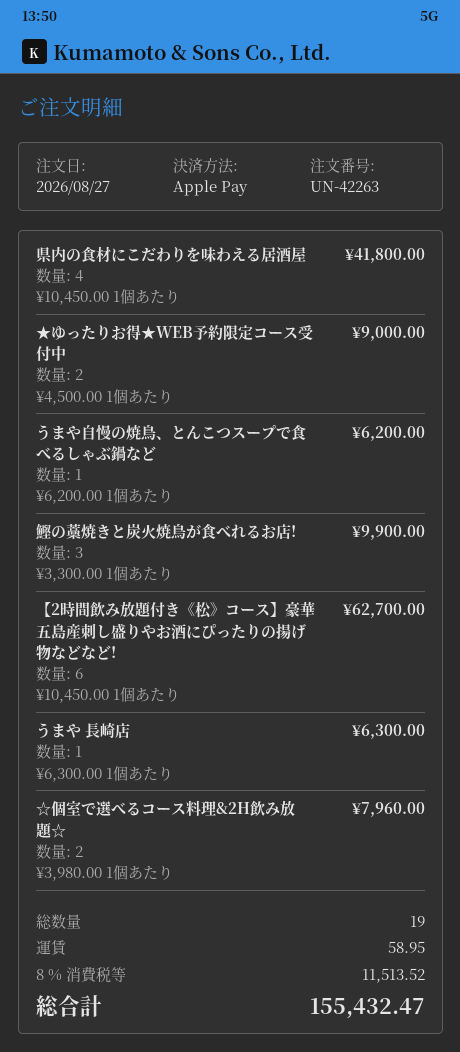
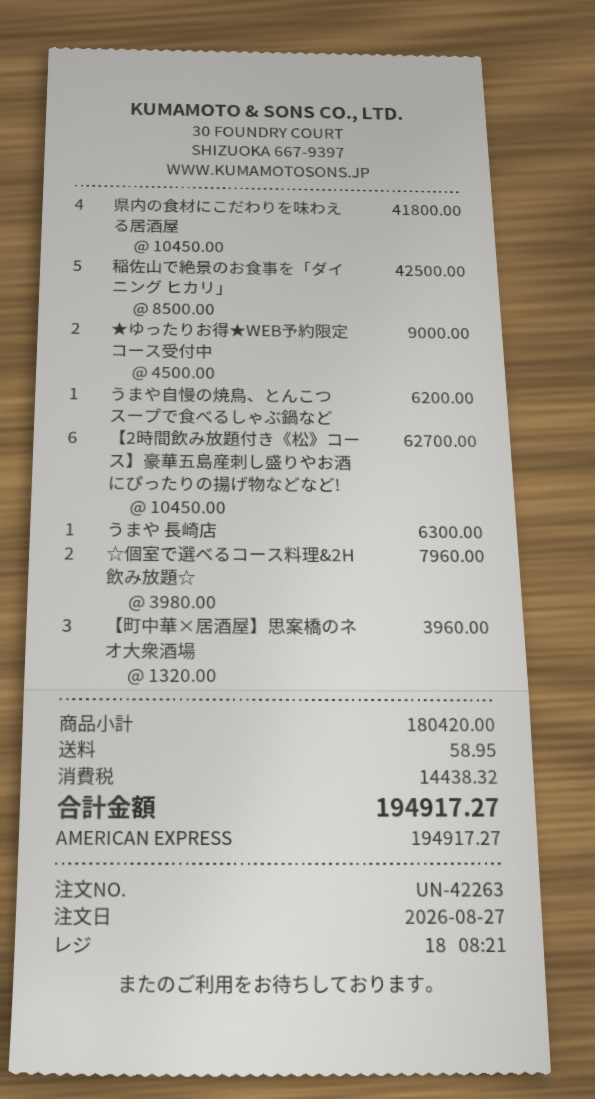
payment method: Apple Pay -> American Express
鰹の藁焼きと炭火焼鳥が食べれるお店!: 3 x 3300.00 = 9900.00 -> none
稲佐山で絶景のお食事を「ダイニング ヒカリ」: none -> 5 x 8500.00 = 42500.00
【町中華×居酒屋】思案橋のネオ大衆酒場: none -> 3 x 1320.00 = 3960.00
tax: 11513.52 -> 14438.32
total: 155432.47 -> 194917.27

